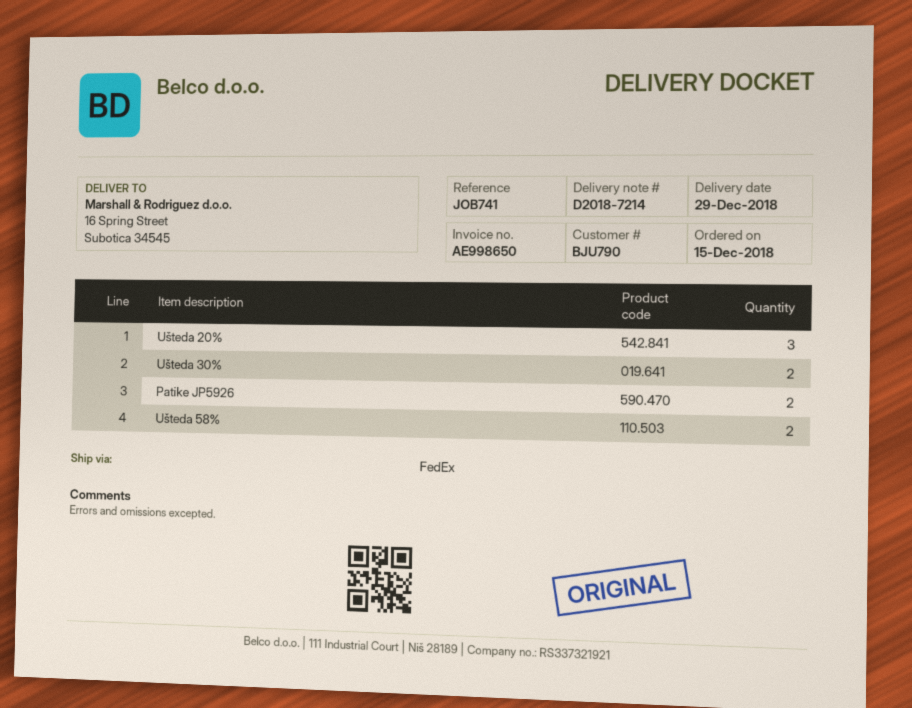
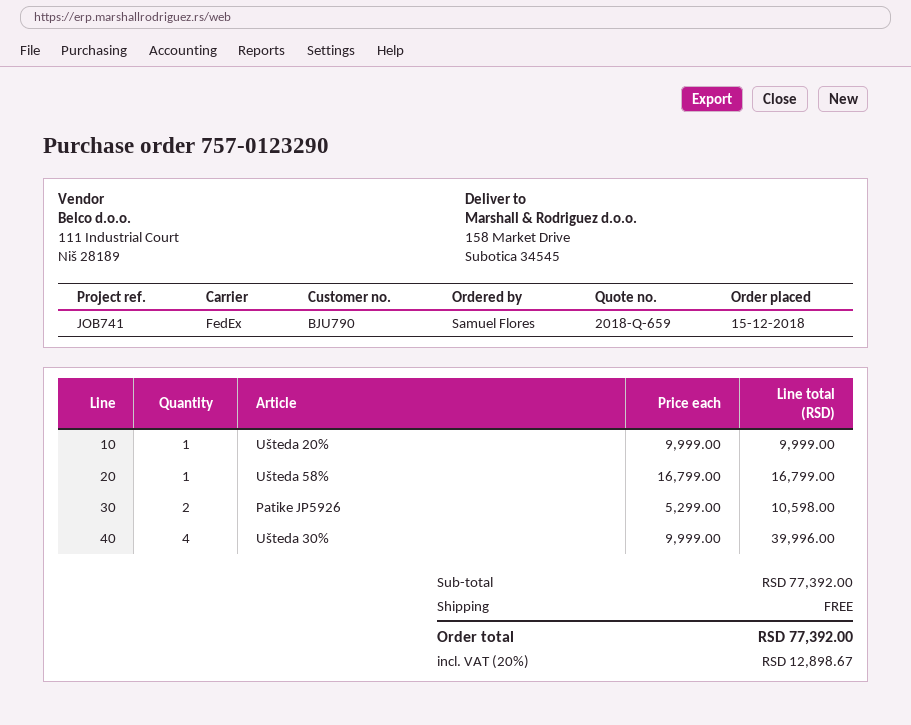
ship to: 16 Spring Street, Subotica 34545 -> 158 Market Drive, Subotica 34545
Ušteda 20%: 3 -> 1
Ušteda 30%: 2 -> 4
Ušteda 58%: 2 -> 1

